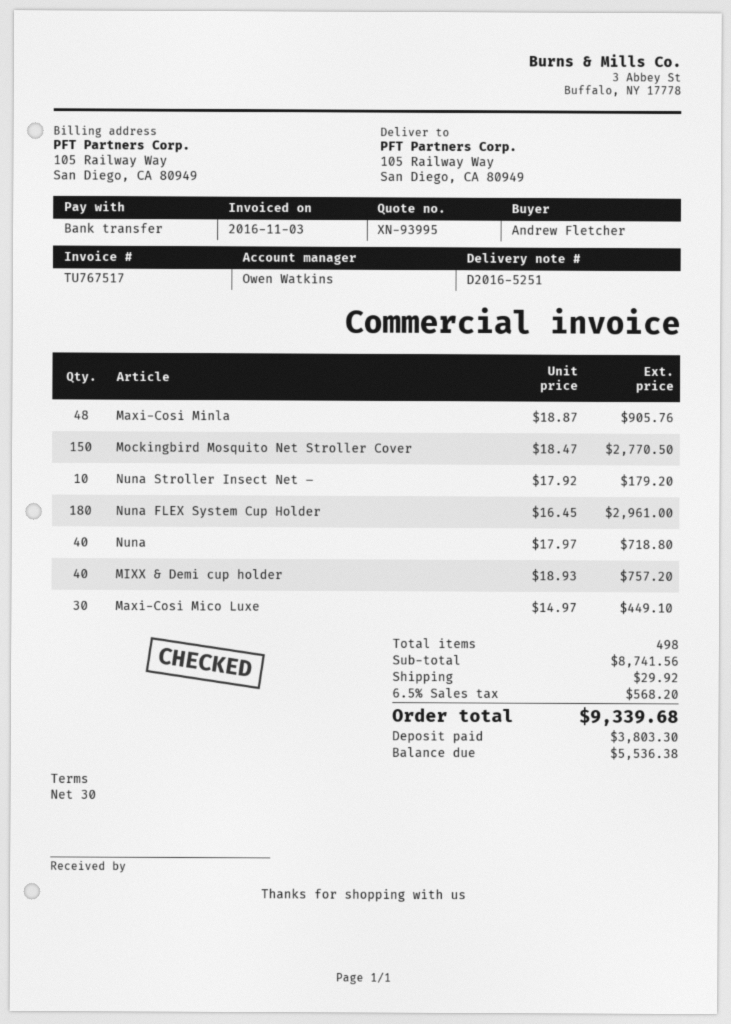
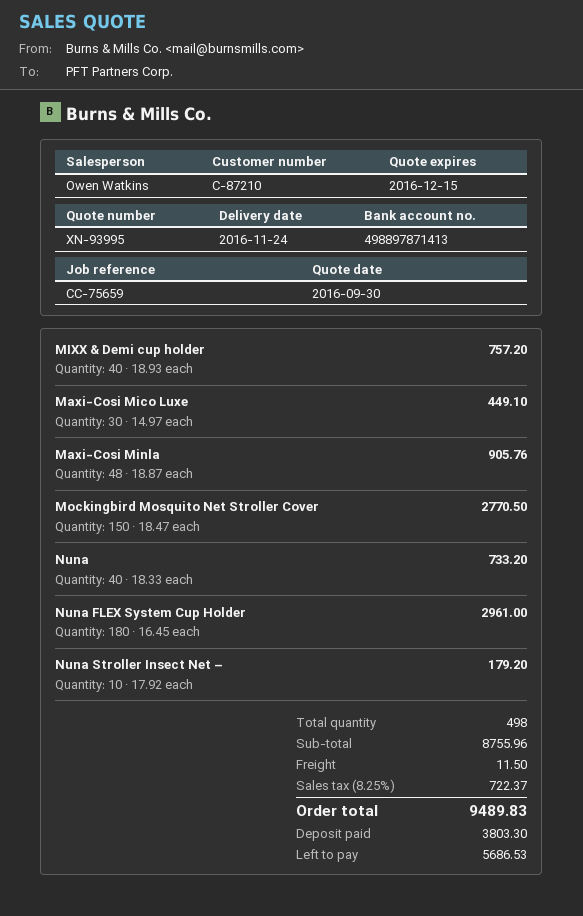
Nuna: 40 x 17.97 = 718.80 -> 40 x 18.33 = 733.20
subtotal: 8741.56 -> 8755.96
shipping: 29.92 -> 11.50
tax: 6.5% = 568.20 -> 8.25% = 722.37
total: 9339.68 -> 9489.83
balance: 5536.38 -> 5686.53

